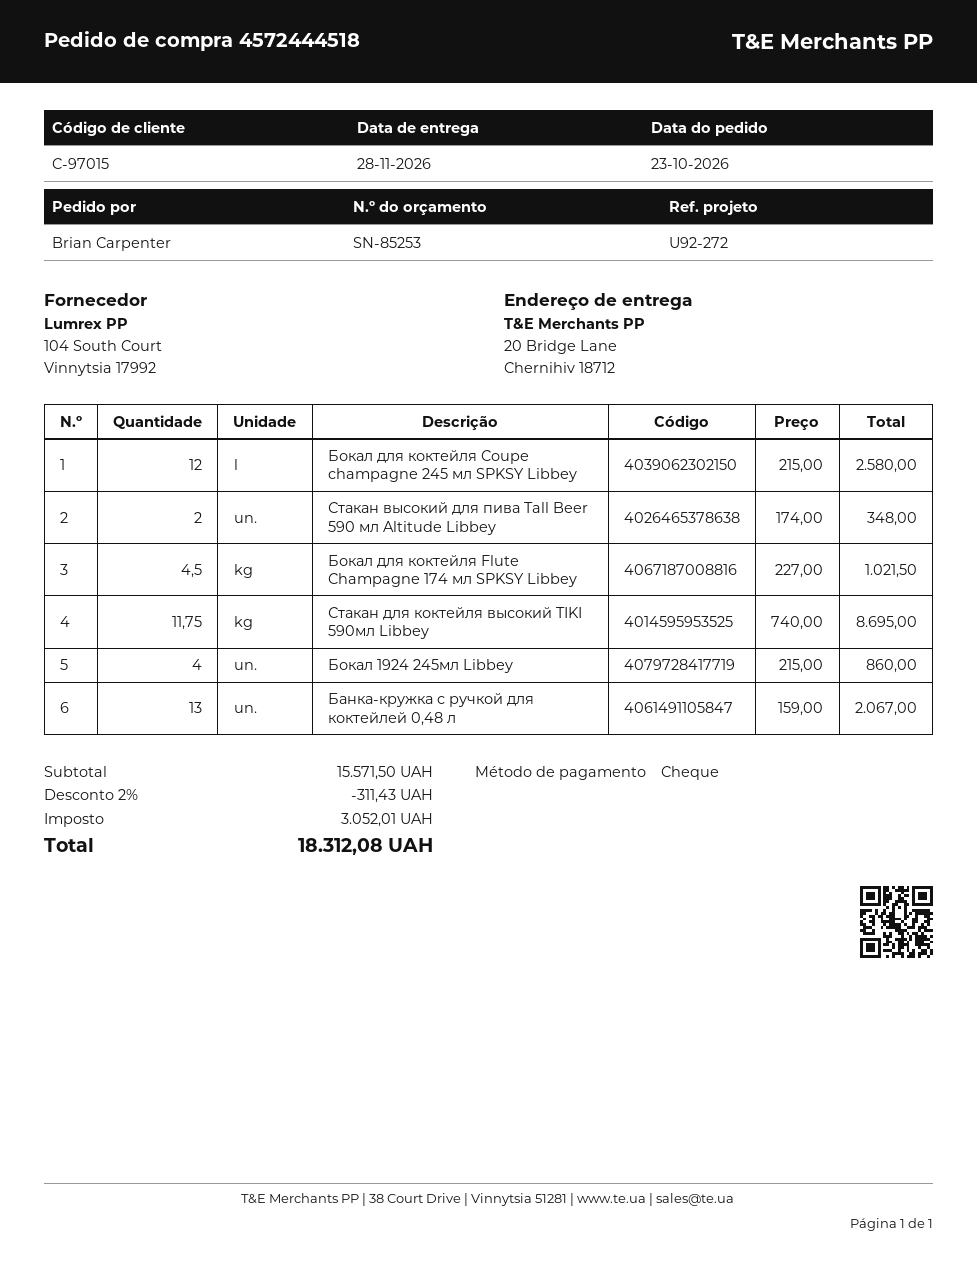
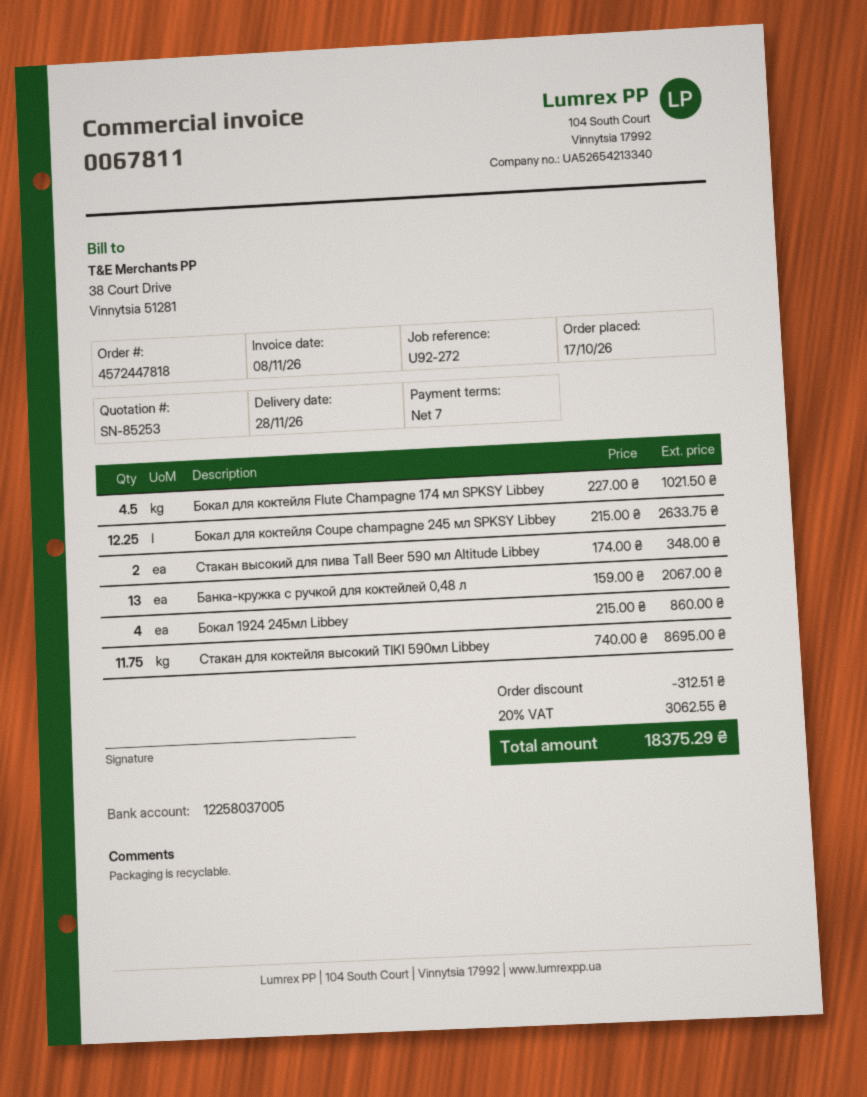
order number: 4572444518 -> 4572447818
order date: 2026-10-23 -> 2026-10-17
Бокал для коктейля Coupe champagne 245 мл SPKSY Libbey: 12 x 215.00 = 2580.00 -> 12.25 x 215.00 = 2633.75
discount: 311.43 -> 312.51
tax: 3052.01 -> 3062.55
total: 18312.08 -> 18375.29

